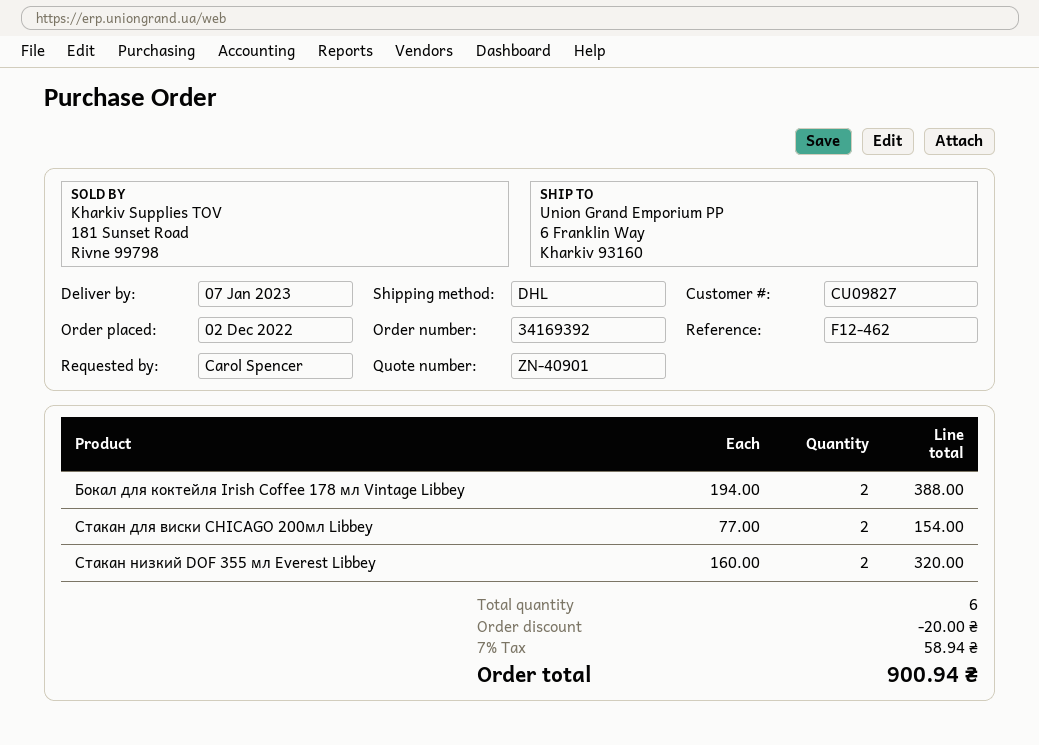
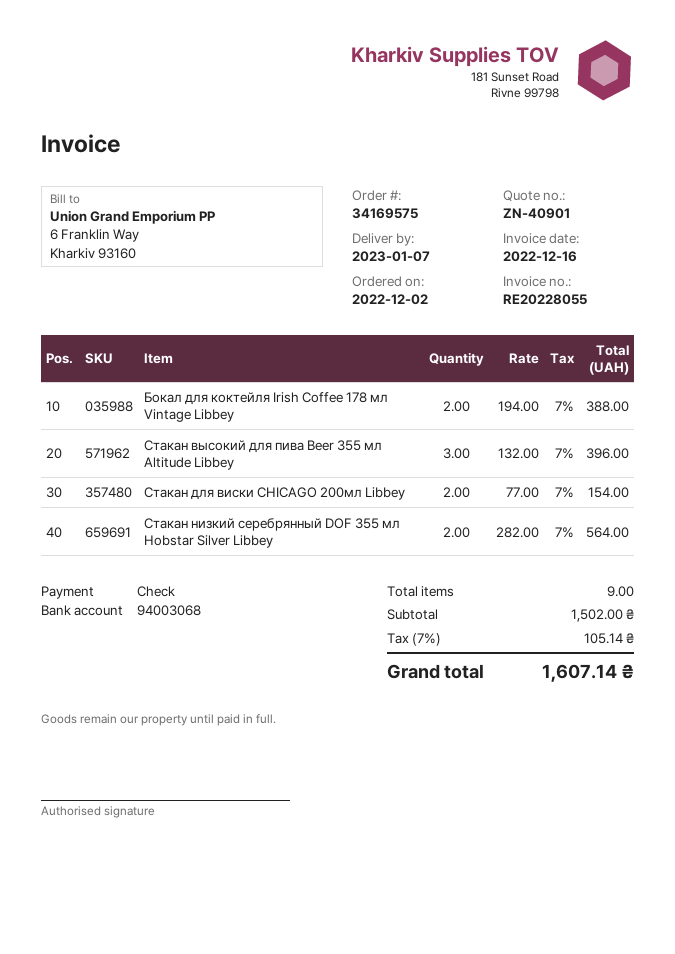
order number: 34169392 -> 34169575
Стакан низкий DOF 355 мл Everest Libbey: 2 x 160.00 = 320.00 -> none
Стакан высокий для пива Beer 355 мл Altitude Libbey: none -> 3 x 132.00 = 396.00
Стакан низкий серебрянный DOF 355 мл Hobstar Silver Libbey: none -> 2 x 282.00 = 564.00
total quantity: 6 -> 9
discount: 20.00 -> none
tax: 7% = 58.94 -> 7% = 105.14
total: 900.94 -> 1607.14

